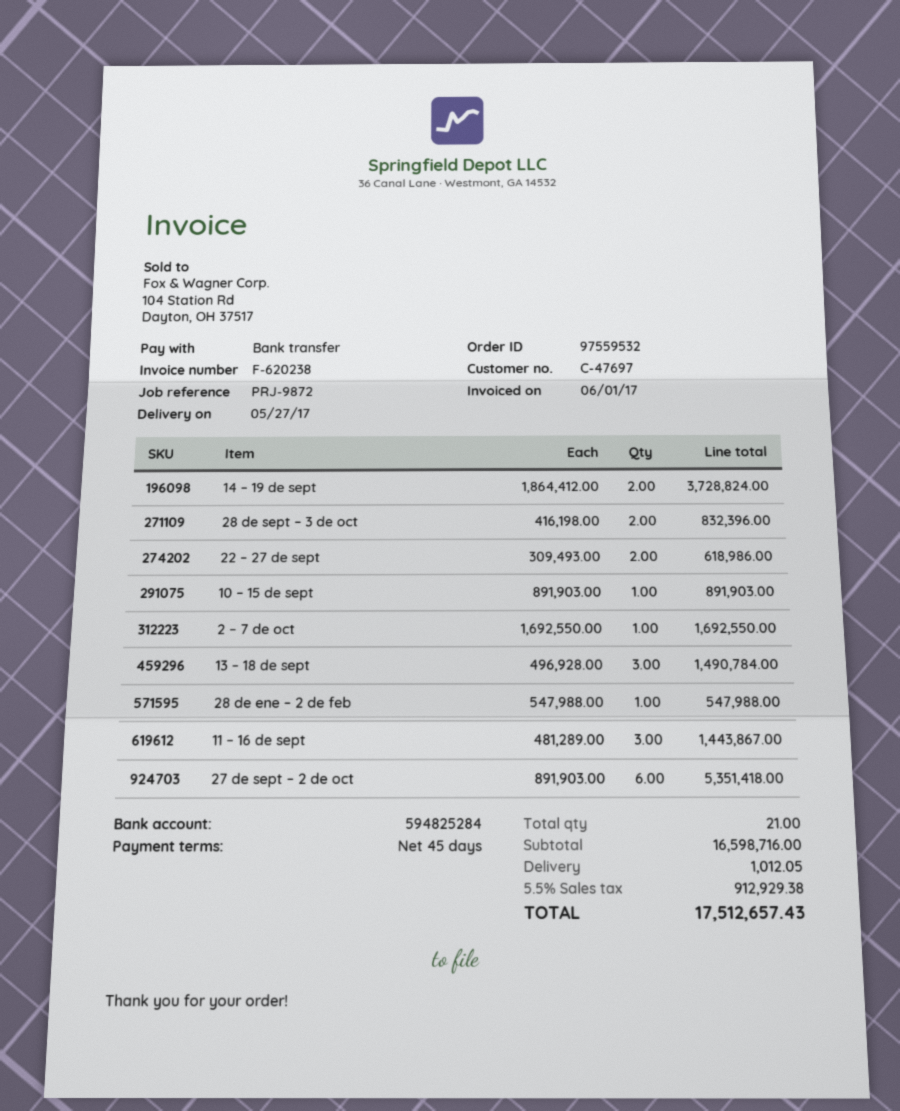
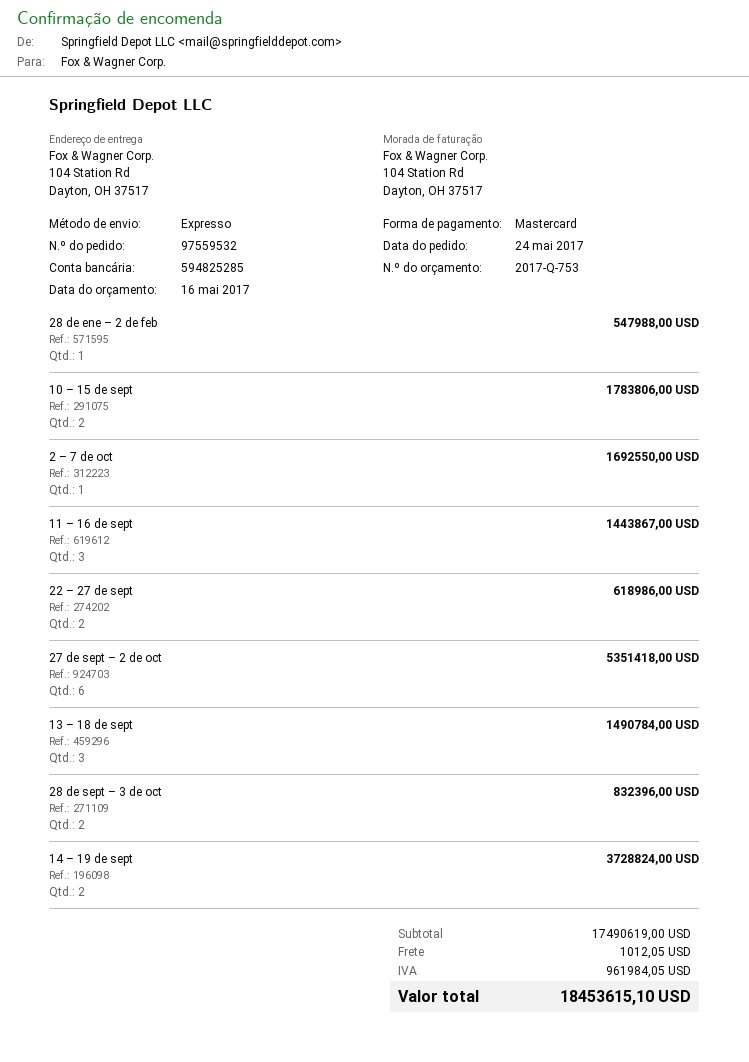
payment method: bank transfer -> Mastercard
bank account: 594825284 -> 594825285
10 – 15 de sept: 1 for 891903.00 -> 2 for 1783806.00
subtotal: 16598716.00 -> 17490619.00
tax: 912929.38 -> 961984.05
total: 17512657.43 -> 18453615.10

